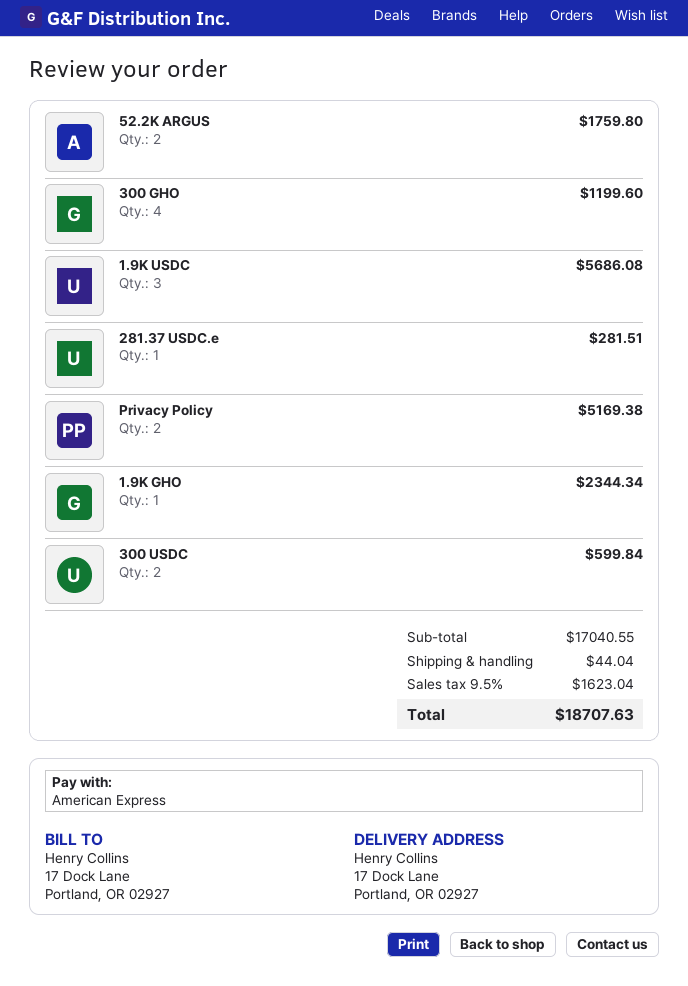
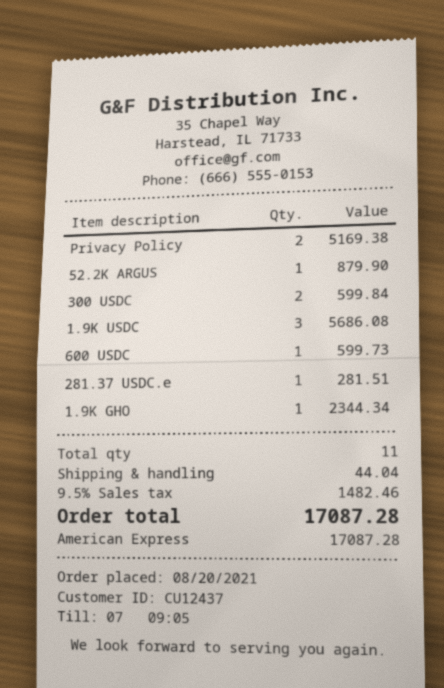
52.2K ARGUS: 2 for 1759.80 -> 1 for 879.90
300 GHO: 4 for 1199.60 -> none
600 USDC: none -> 1 for 599.73
tax: 9.5% = 1623.04 -> 9.5% = 1482.46
total: 18707.63 -> 17087.28

